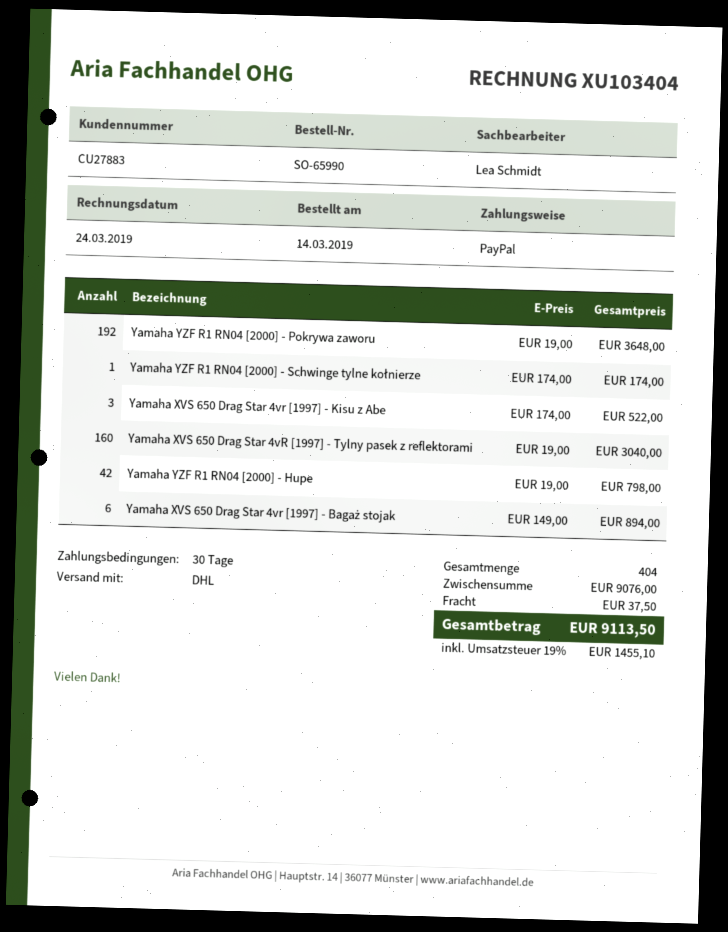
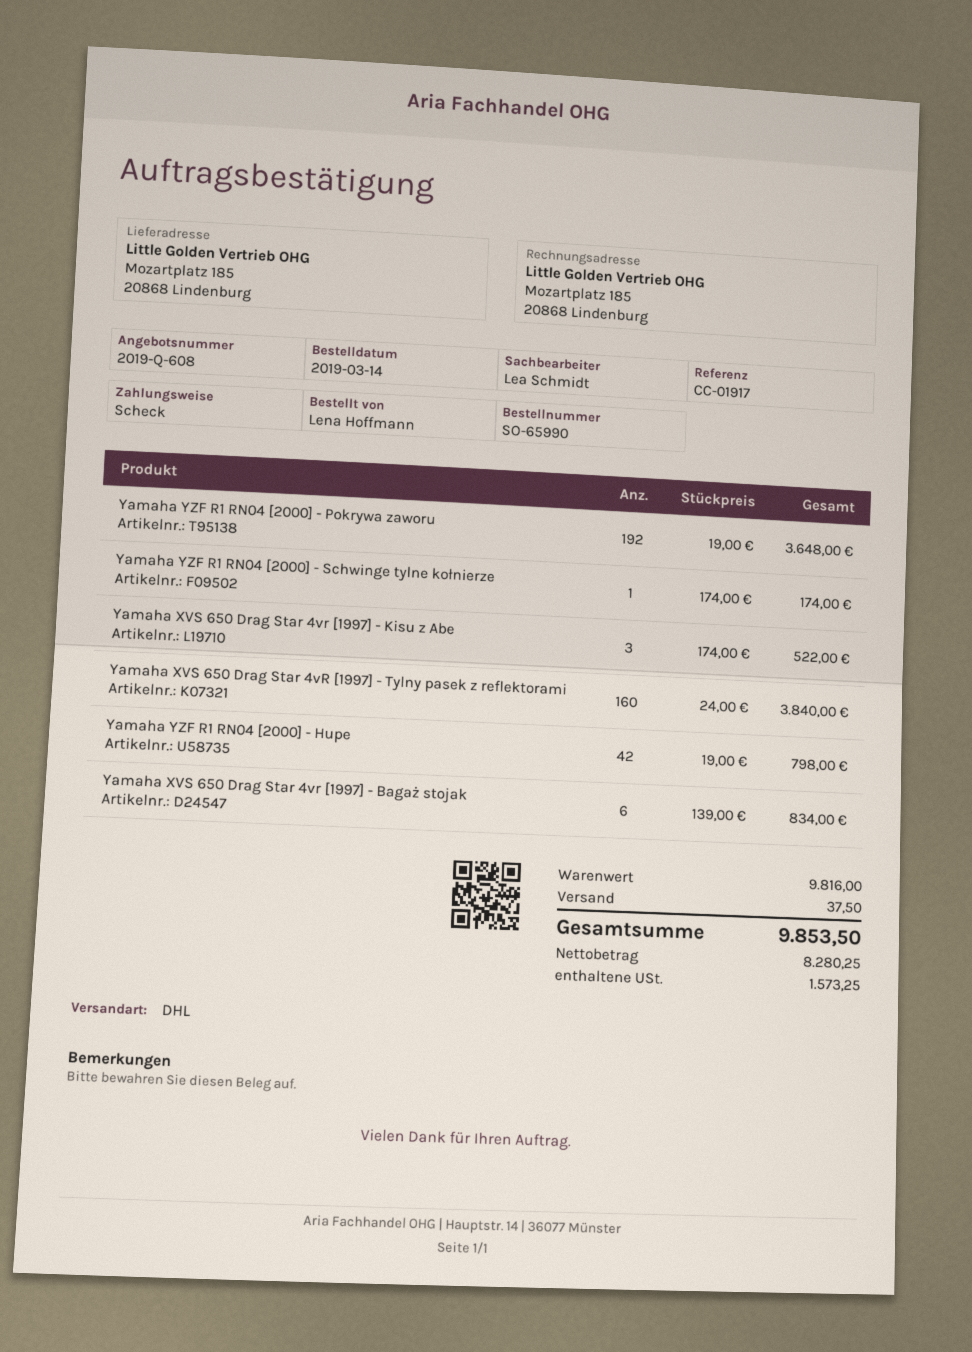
payment method: PayPal -> cheque
Yamaha XVS 650 Drag Star 4vR [1997] - Tylny pasek z reflektorami: 160 x 19.00 = 3040.00 -> 160 x 24.00 = 3840.00
Yamaha XVS 650 Drag Star 4vr [1997] - Bagaż stojak: 6 x 149.00 = 894.00 -> 6 x 139.00 = 834.00
subtotal: 9076.00 -> 9816.00
tax: 1455.10 -> 1573.25
total: 9113.50 -> 9853.50

